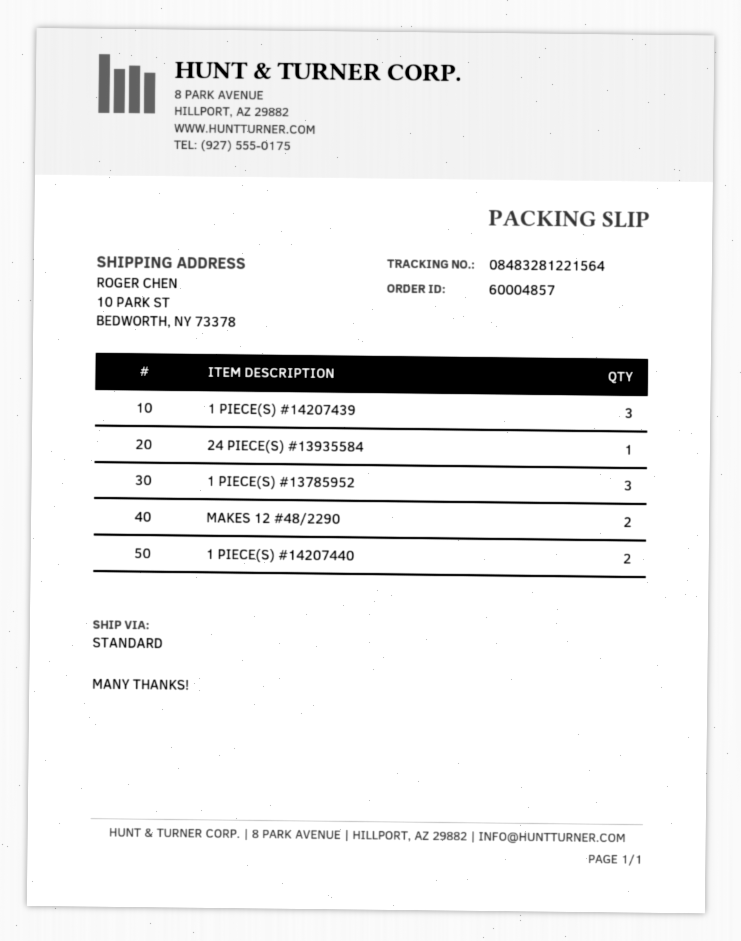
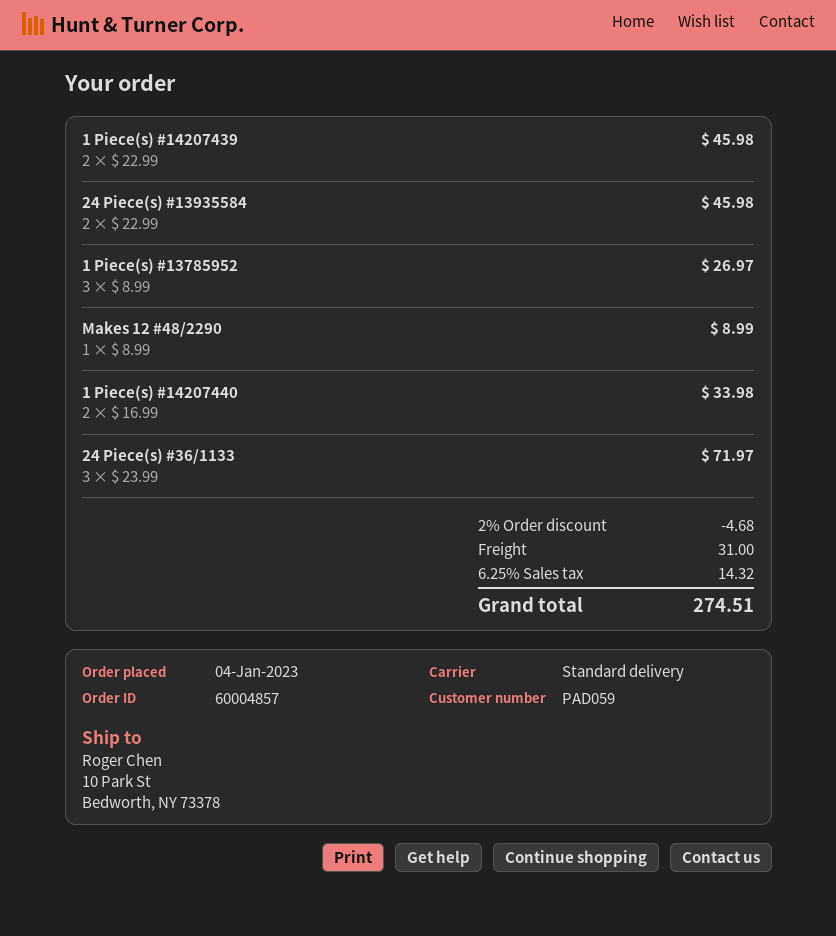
1 PIECE(S) #14207439: 3 -> 2
24 PIECE(S) #13935584: 1 -> 2
MAKES 12 #48/2290: 2 -> 1
24 Piece(s) #36/1133: none -> 3

